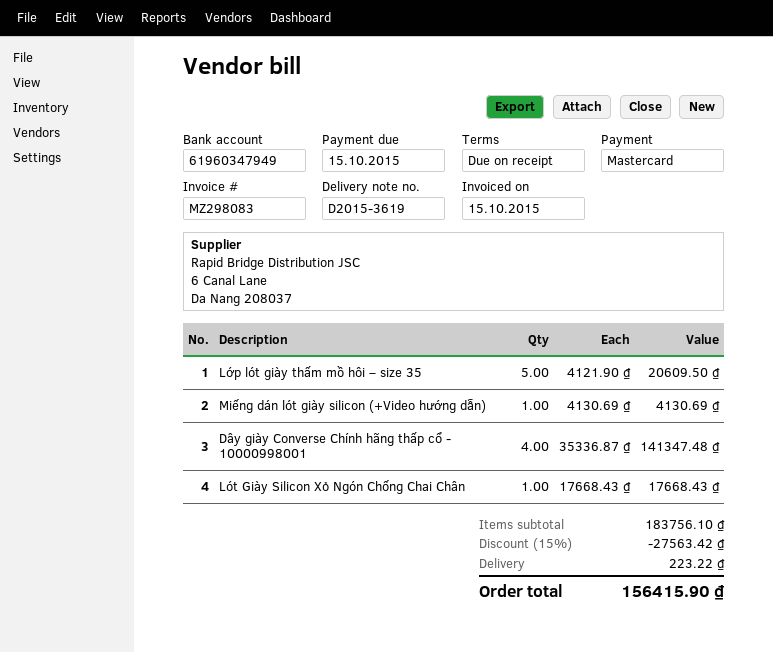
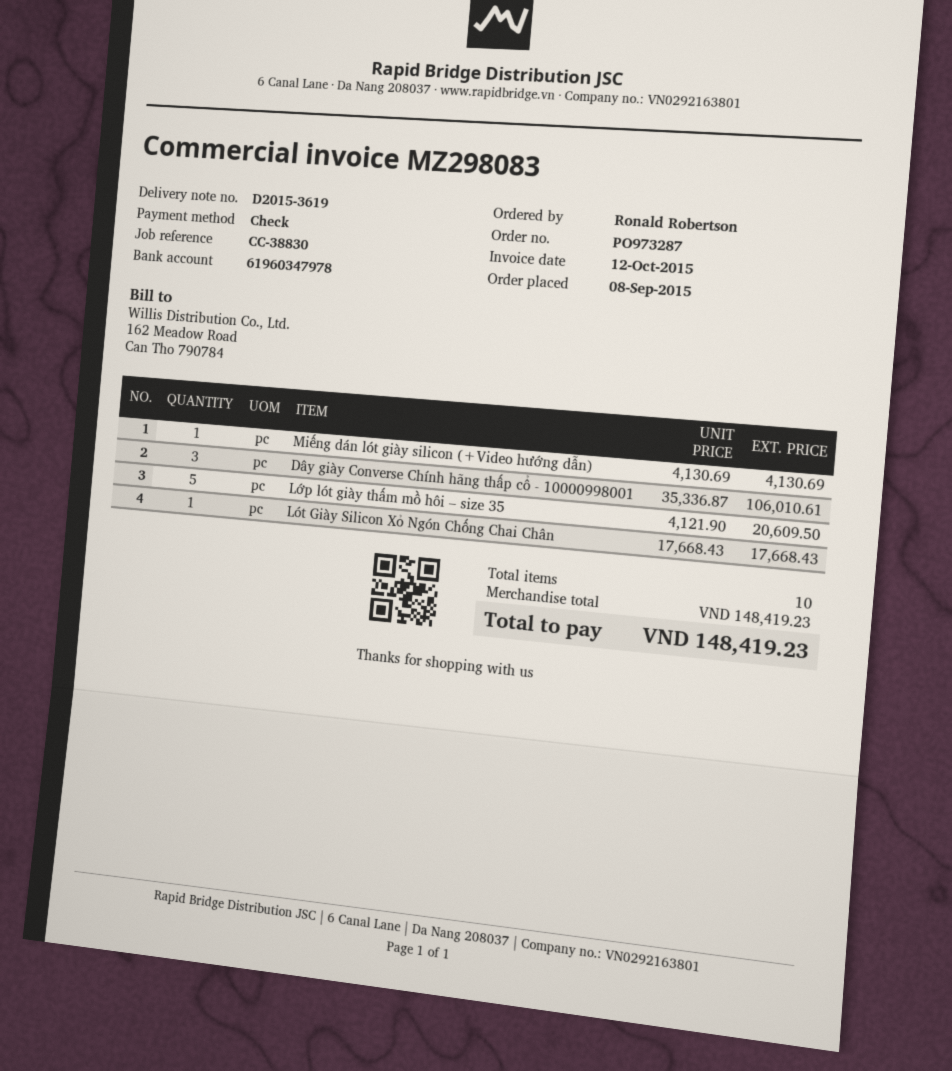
invoice date: 2015-10-15 -> 2015-10-12
payment method: Mastercard -> cheque
bank account: 61960347949 -> 61960347978
Dây giày Converse Chính hãng thấp cổ - 10000998001: 4 x 35336.87 = 141347.48 -> 3 x 35336.87 = 106010.61
subtotal: 183756.10 -> 148419.23
discount: 15% = 27563.42 -> none
shipping: 223.22 -> none
total: 156415.90 -> 148419.23

